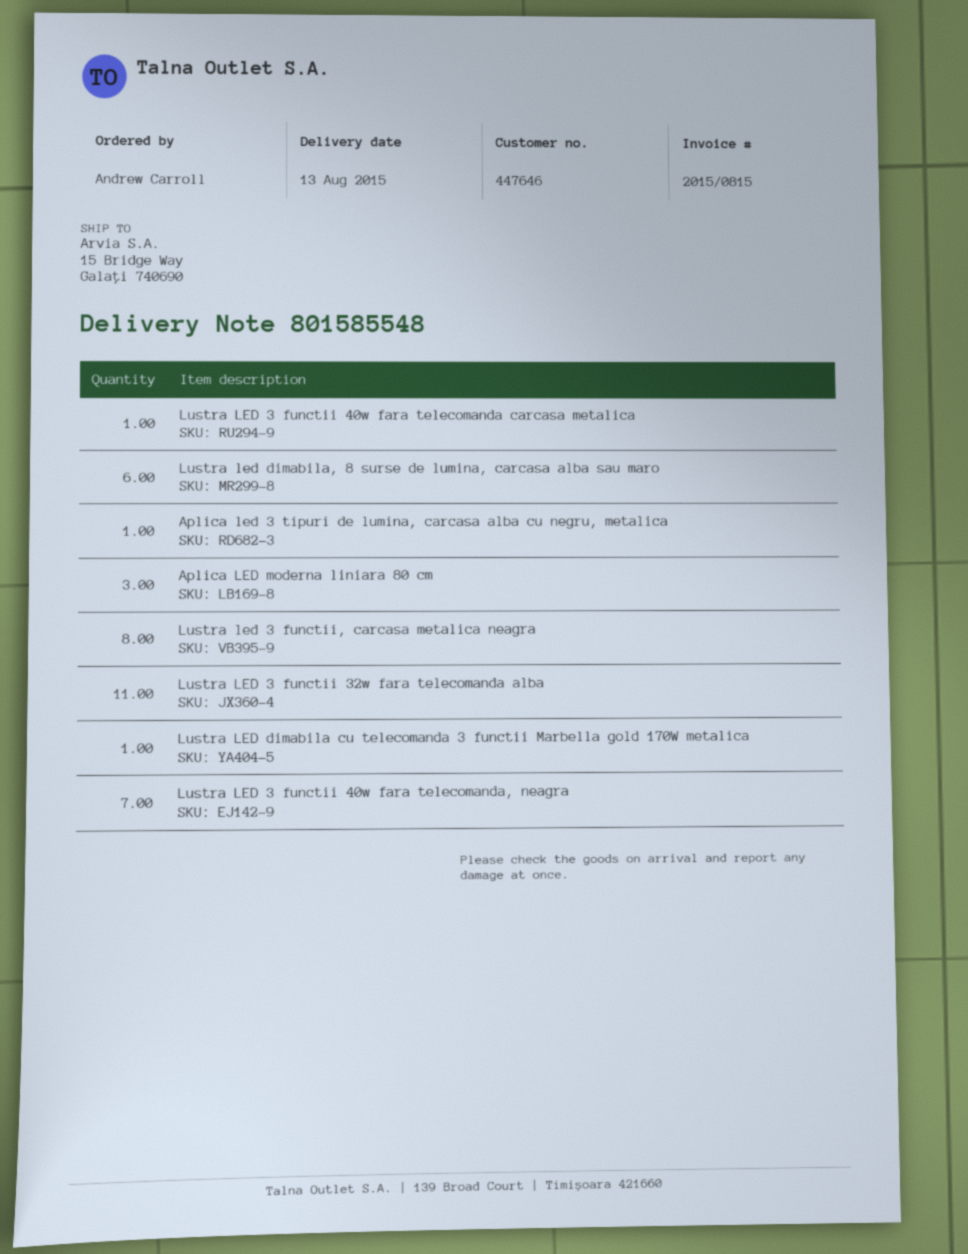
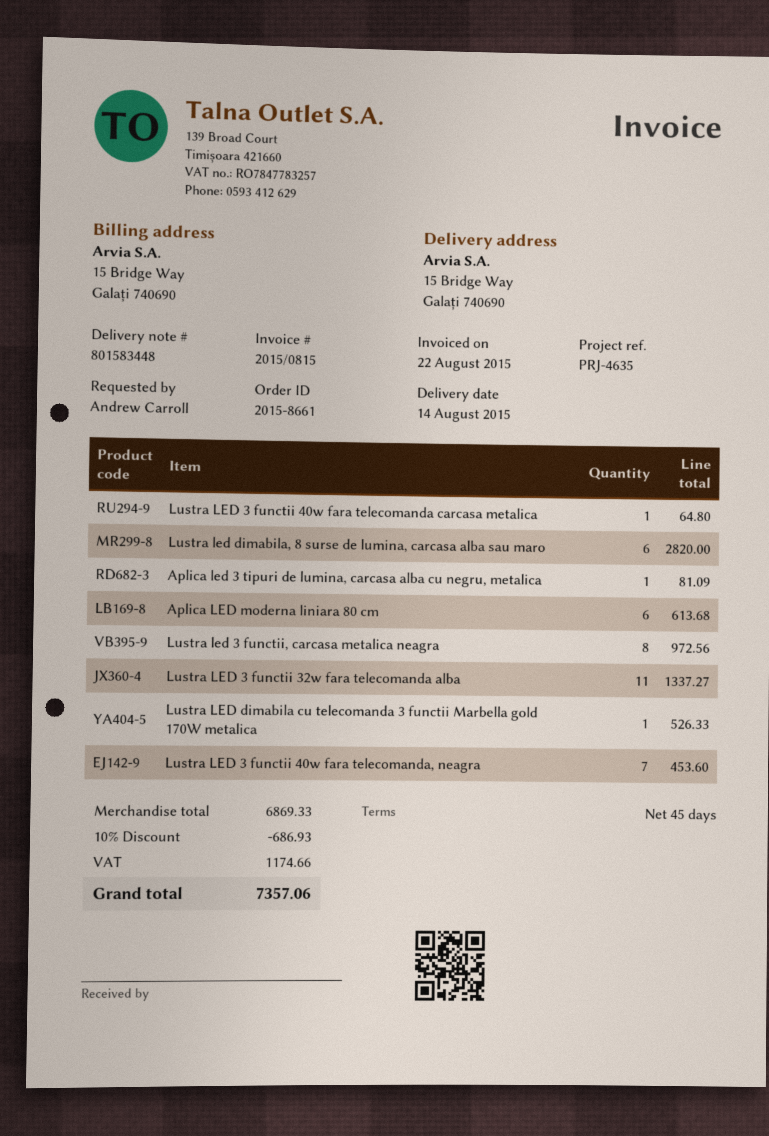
delivery note number: 801585548 -> 801583448
delivery date: 2015-08-13 -> 2015-08-14
Aplica LED moderna liniara 80 cm: 3 -> 6

